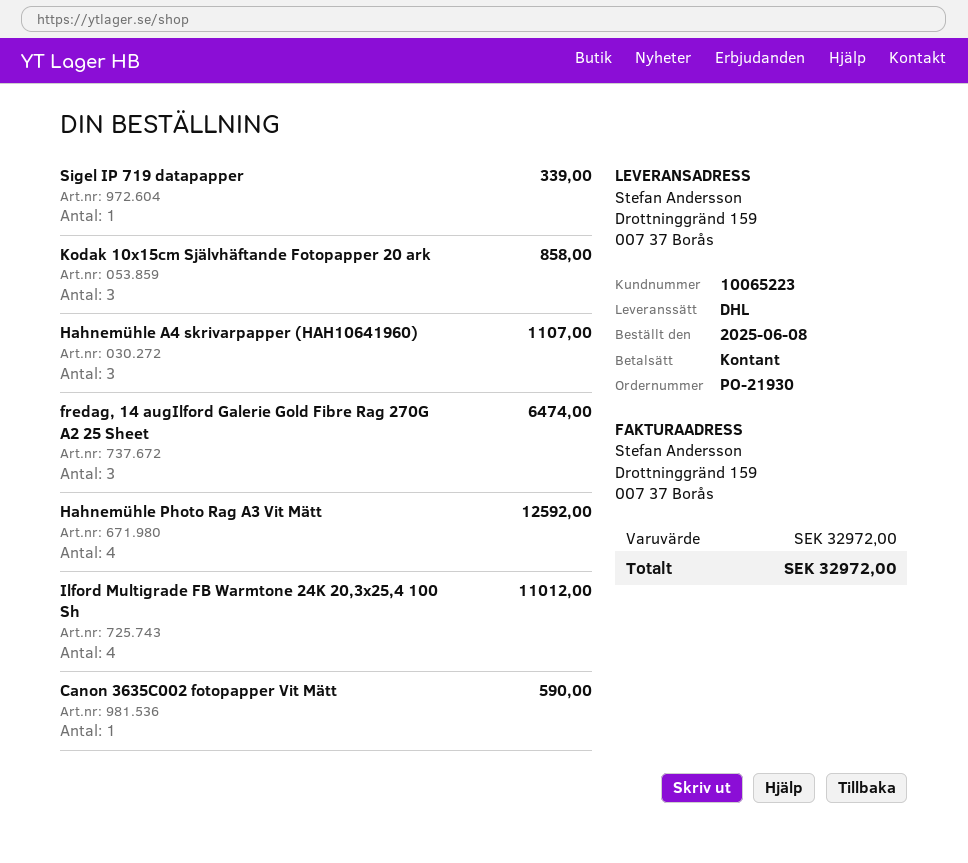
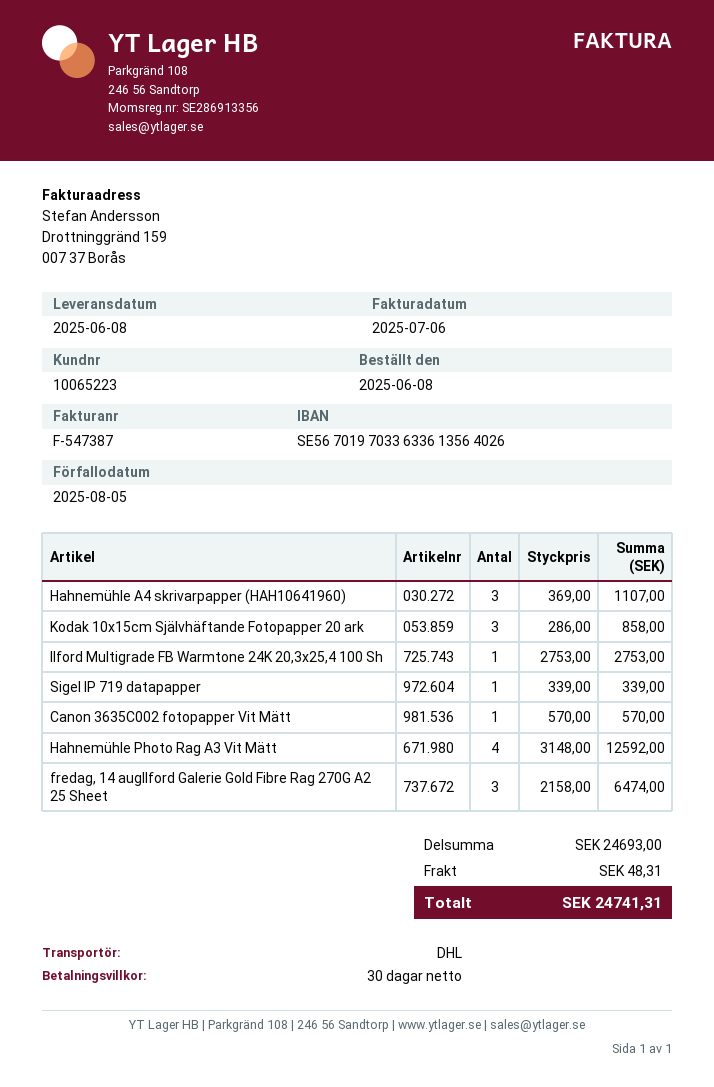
Ilford Multigrade FB Warmtone 24K 20,3x25,4 100 Sh: 4 for 11012.00 -> 1 for 2753.00
Canon 3635C002 fotopapper Vit Mätt: 1 for 590.00 -> 1 for 570.00
subtotal: 32972.00 -> 24693.00
shipping: none -> 48.31
total: 32972.00 -> 24741.31

